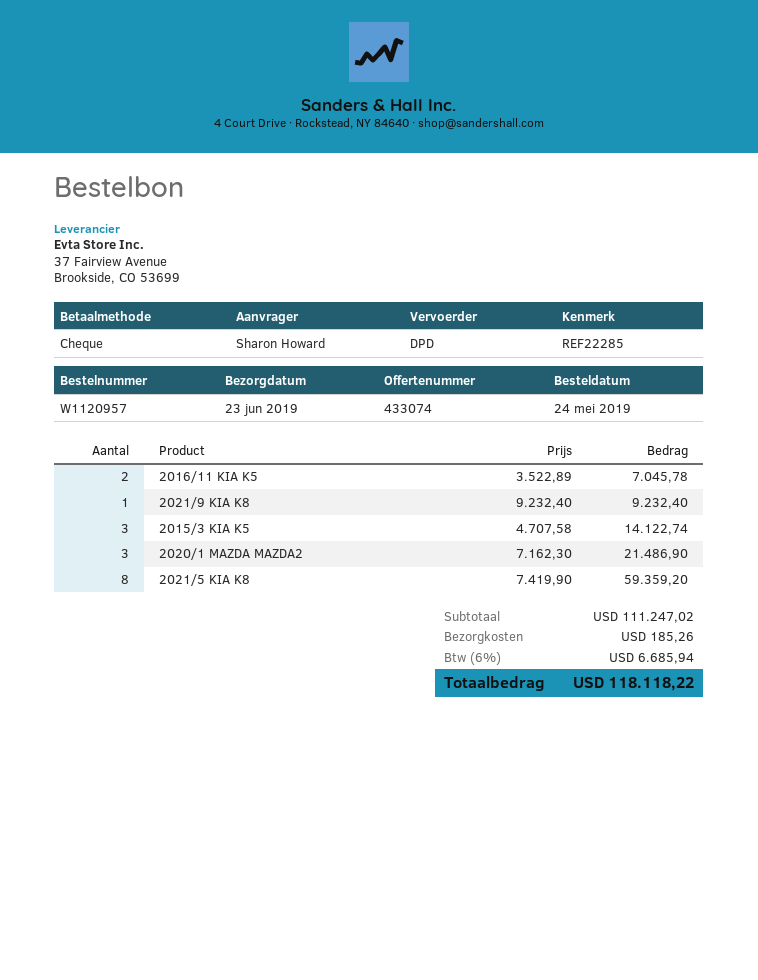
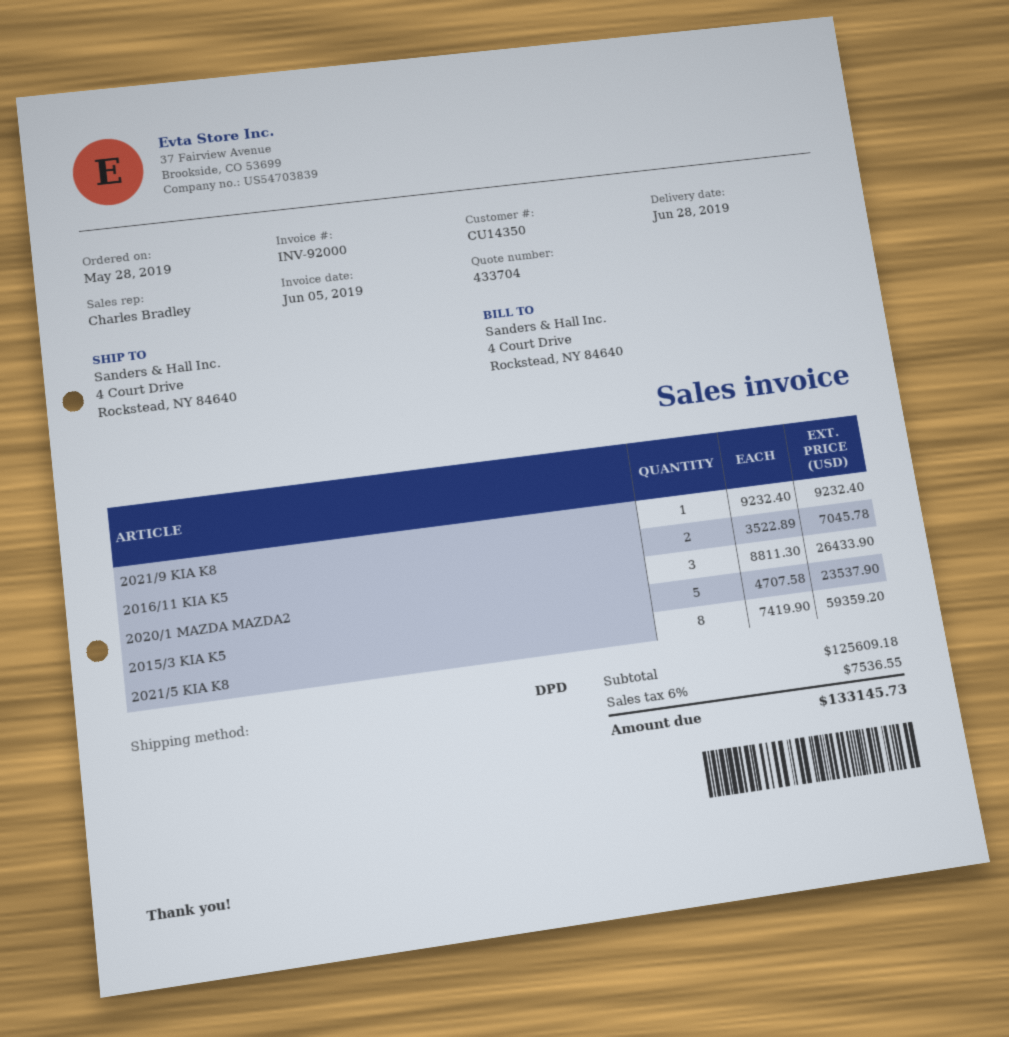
quote number: 433074 -> 433704
order date: 2019-05-24 -> 2019-05-28
delivery date: 2019-06-23 -> 2019-06-28
2015/3 KIA K5: 3 x 4707.58 = 14122.74 -> 5 x 4707.58 = 23537.90
2020/1 MAZDA MAZDA2: 3 x 7162.30 = 21486.90 -> 3 x 8811.30 = 26433.90
subtotal: 111247.02 -> 125609.18
shipping: 185.26 -> none
tax: 6% = 6685.94 -> 6% = 7536.55
total: 118118.22 -> 133145.73

